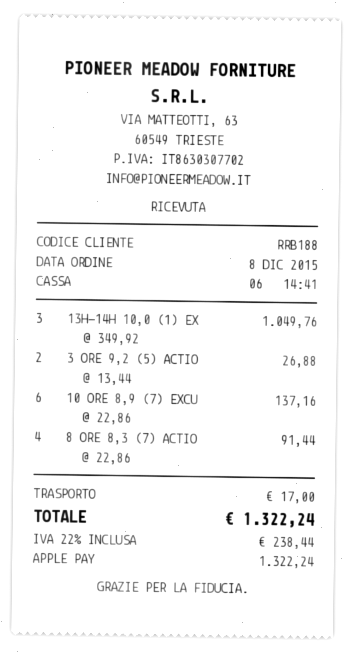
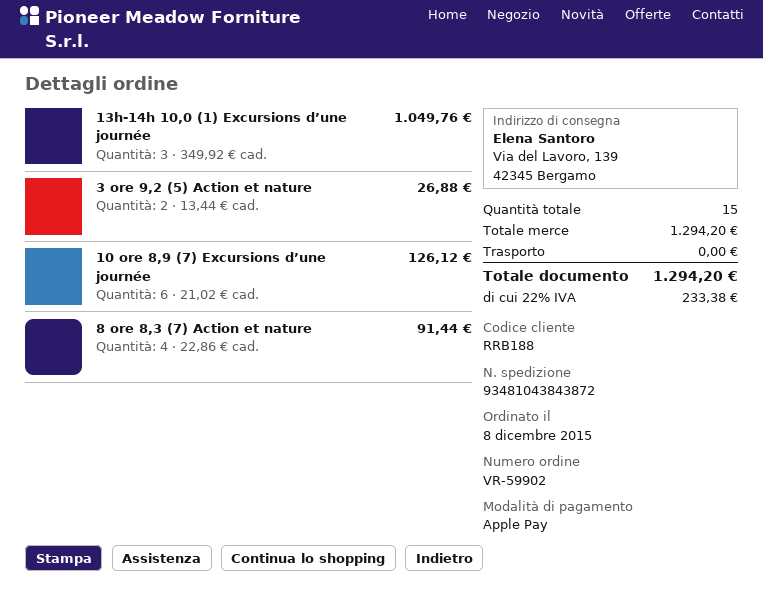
10 ORE 8,9 (7) EXCU: 6 x 22.86 = 137.16 -> 6 x 21.02 = 126.12
shipping: 17.00 -> 0.00
tax: 22% = 238.44 -> 22% = 233.38
total: 1322.24 -> 1294.20

